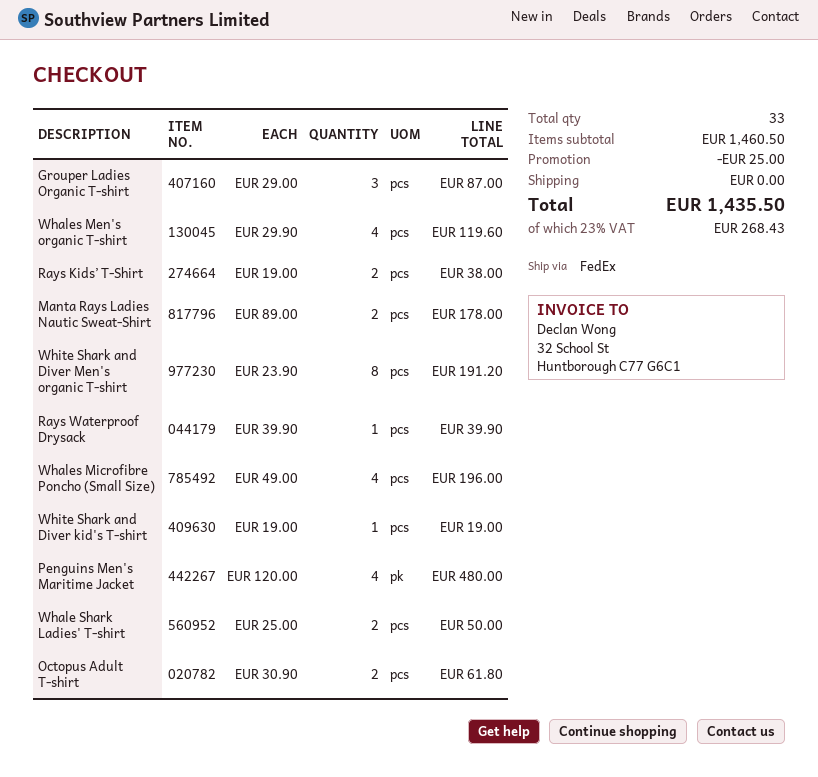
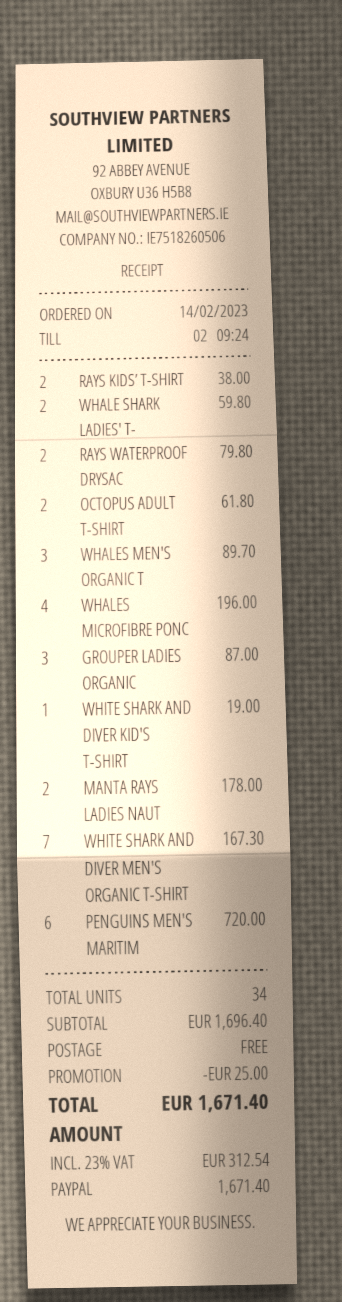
Whales Men's organic T-shirt: 4 for 119.60 -> 3 for 89.70
White Shark and Diver Men's organic T-shirt: 8 for 191.20 -> 7 for 167.30
Rays Waterproof Drysack: 1 for 39.90 -> 2 for 79.80
Penguins Men's Maritime Jacket: 4 for 480.00 -> 6 for 720.00
Whale Shark Ladies' T-shirt: 2 for 50.00 -> 2 for 59.80
total quantity: 33 -> 34
subtotal: 1460.50 -> 1696.40
tax: 23% = 268.43 -> 23% = 312.54
total: 1435.50 -> 1671.40

